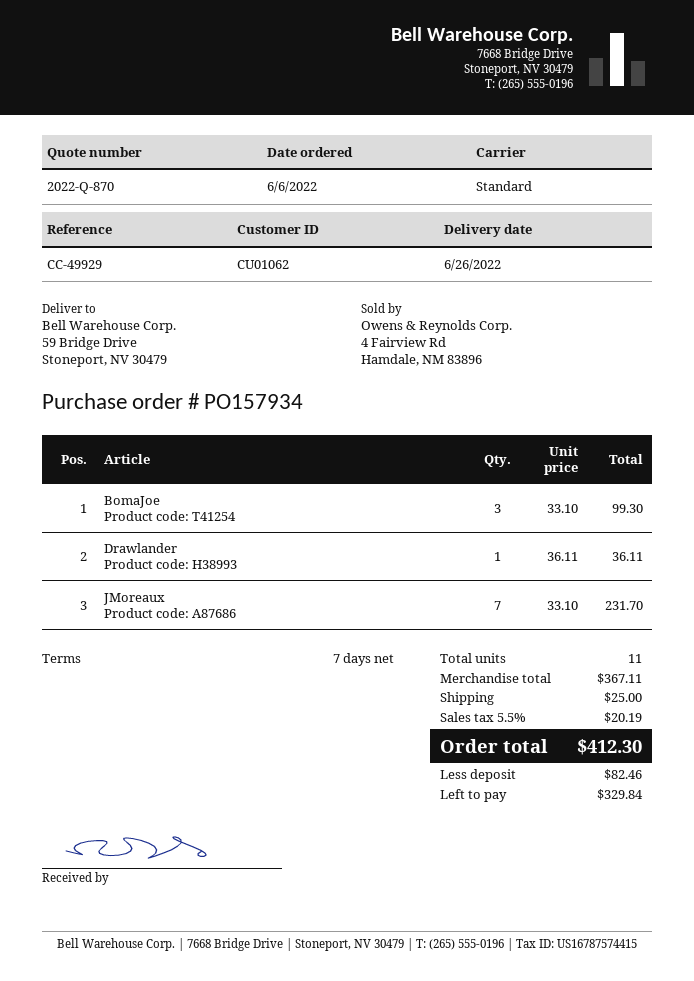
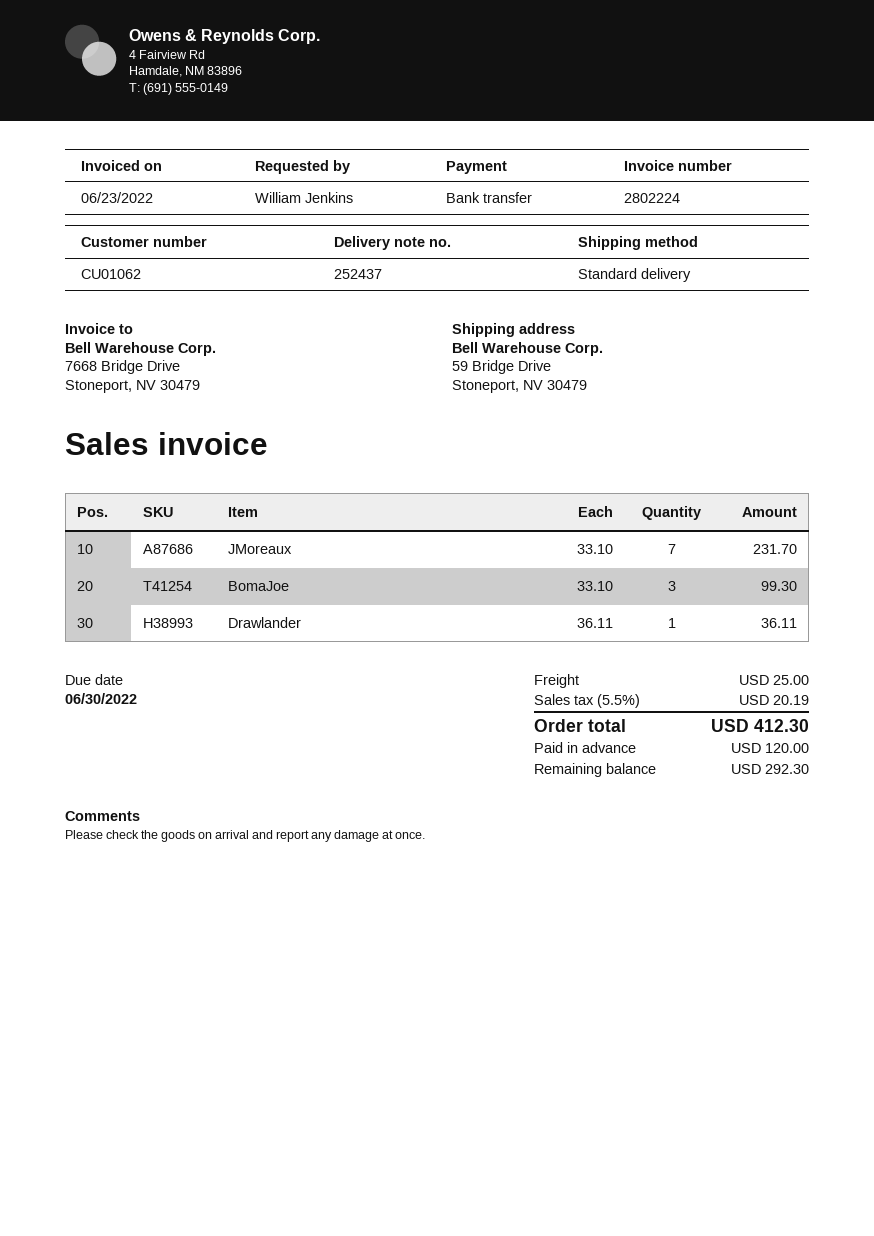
deposit: 82.46 -> 120.00
balance: 329.84 -> 292.30

